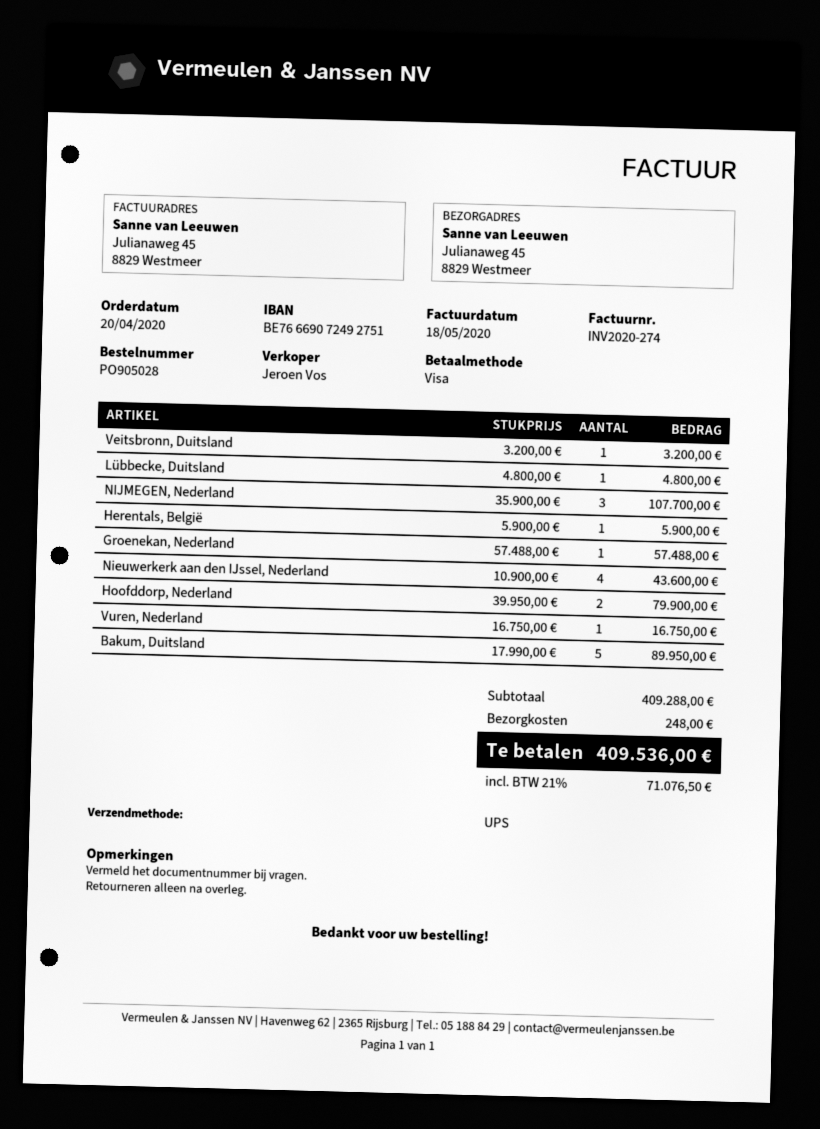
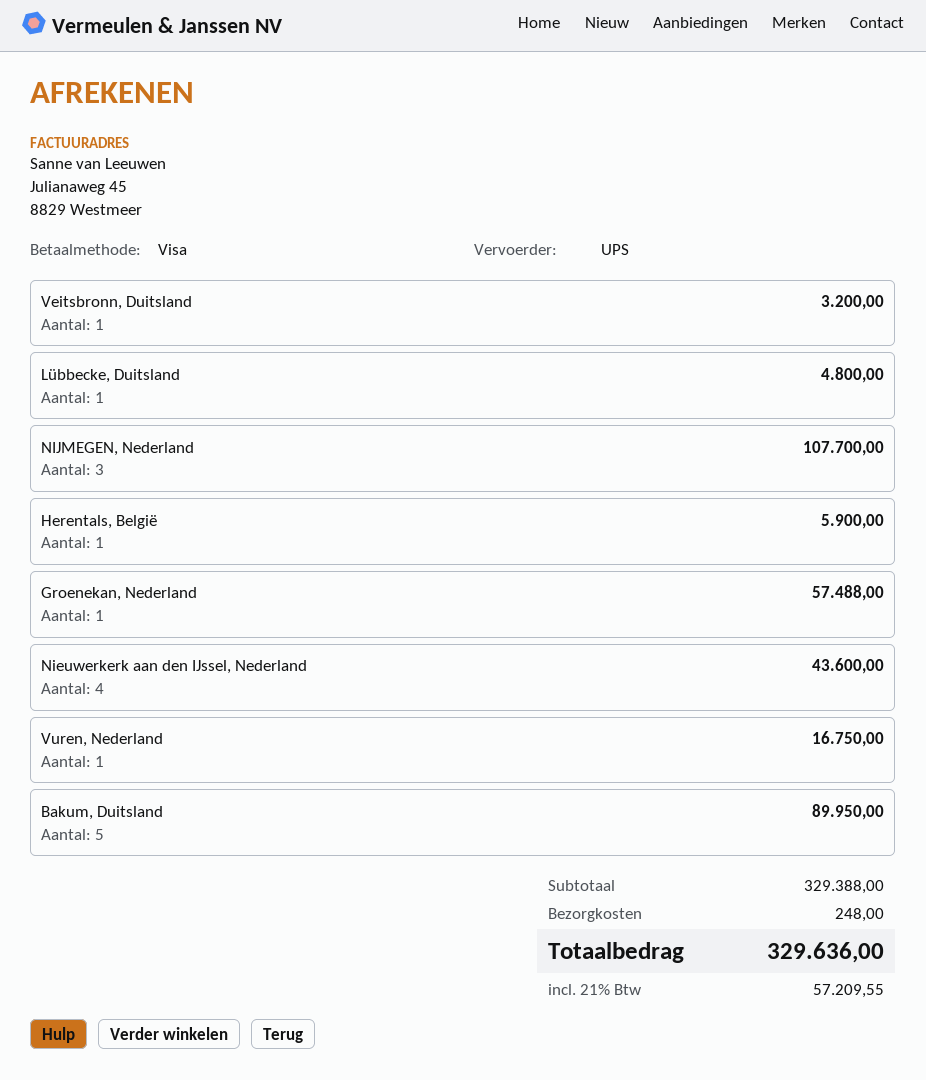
Hoofddorp, Nederland: 2 for 79900.00 -> none
subtotal: 409288.00 -> 329388.00
tax: 21% = 71076.50 -> 21% = 57209.55
total: 409536.00 -> 329636.00

